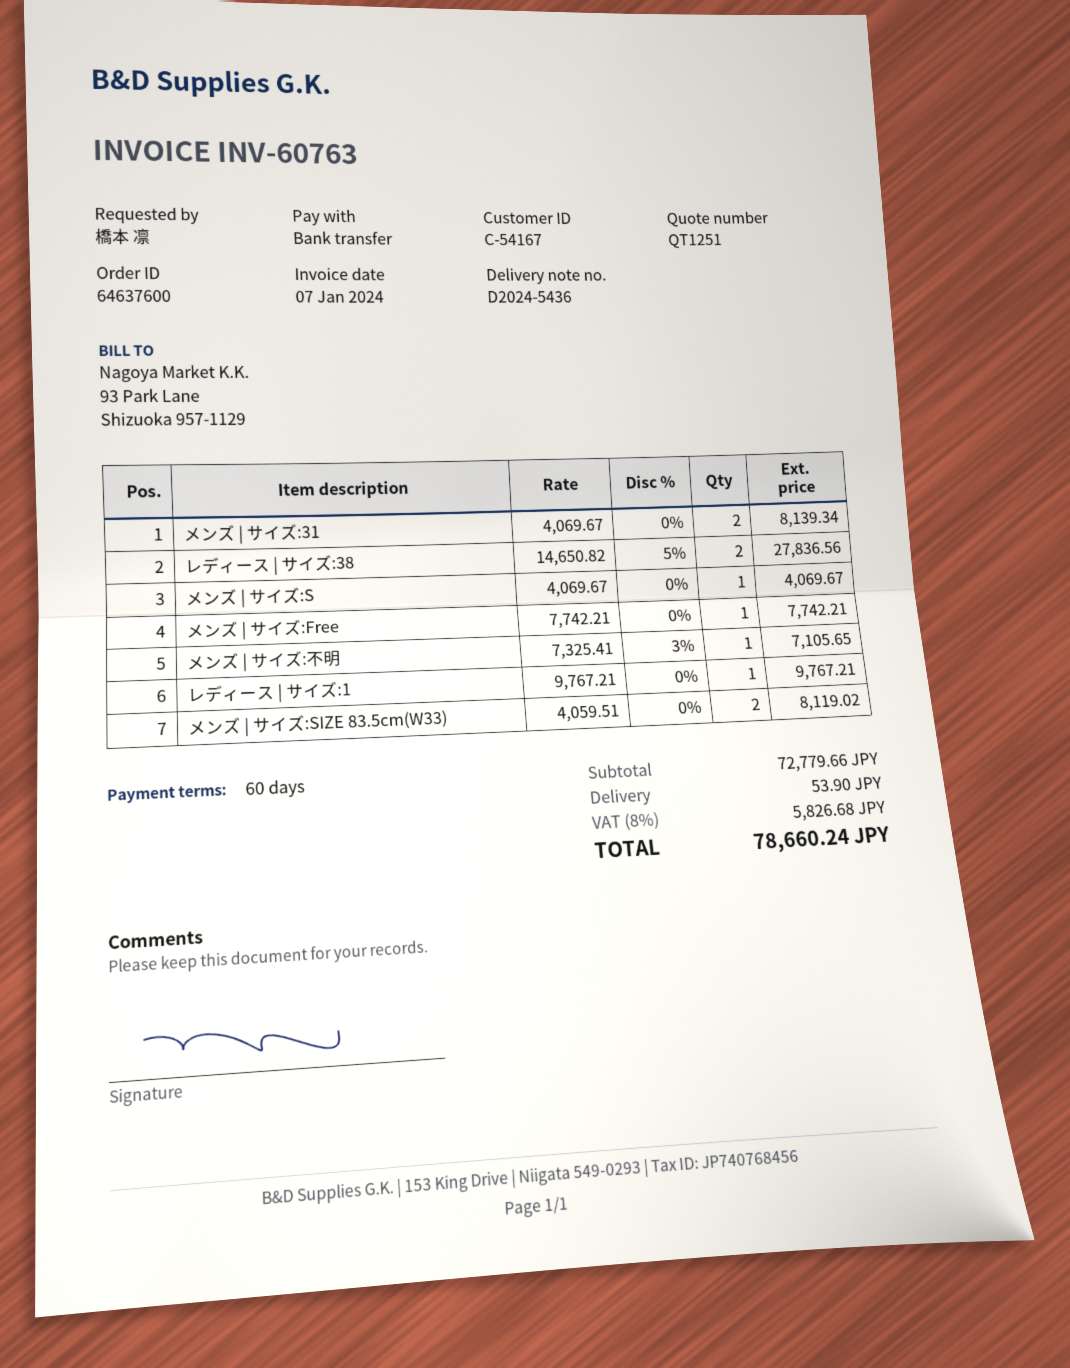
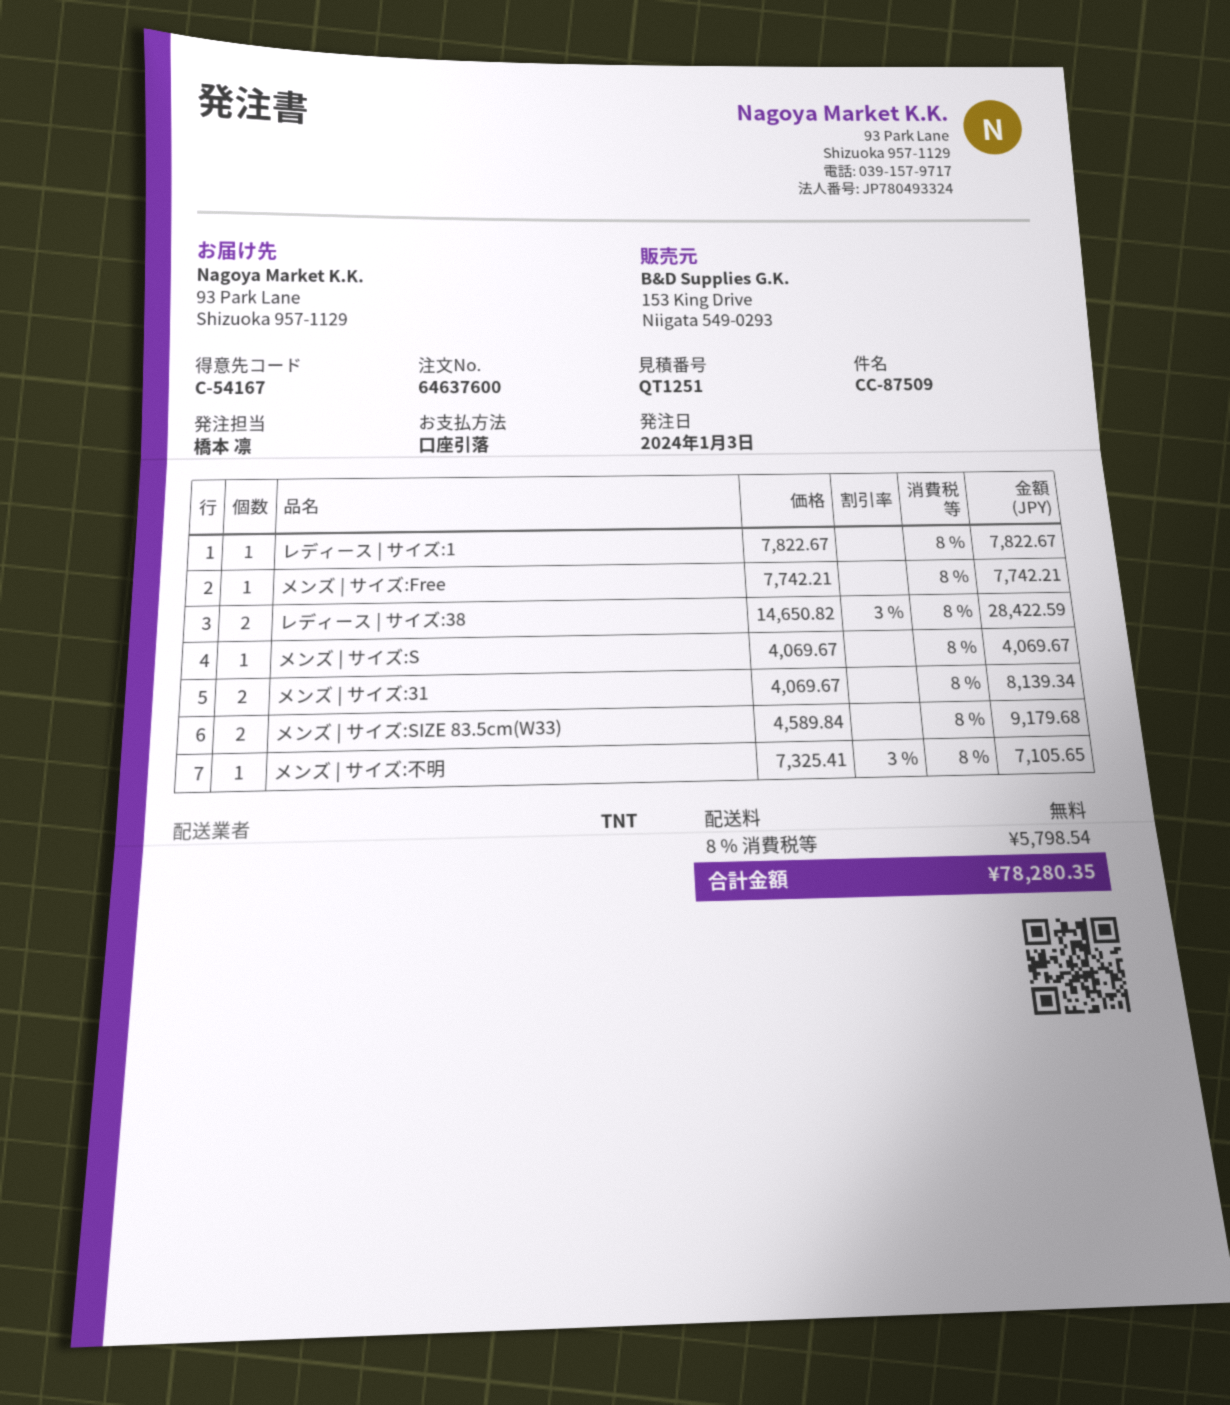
payment method: bank transfer -> direct debit
レディース | サイズ:38: 2 x 14650.82 - 5% = 27836.56 -> 2 x 14650.82 - 3% = 28422.59
レディース | サイズ:1: 1 x 9767.21 = 9767.21 -> 1 x 7822.67 = 7822.67
メンズ | サイズ:SIZE 83.5cm(W33): 2 x 4059.51 = 8119.02 -> 2 x 4589.84 = 9179.68
shipping: 53.90 -> 0.00
tax: 8% = 5826.68 -> 8% = 5798.54
total: 78660.24 -> 78280.35

